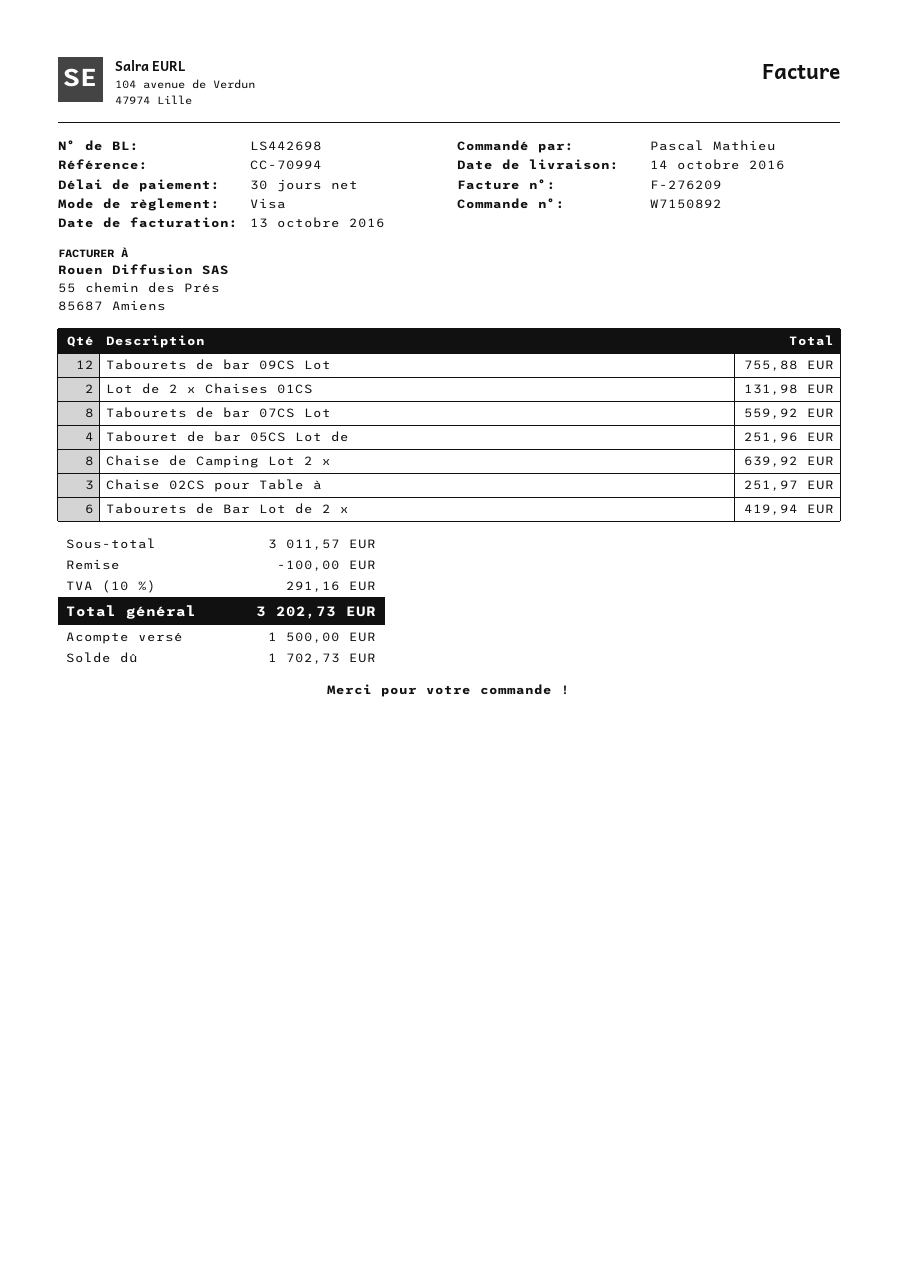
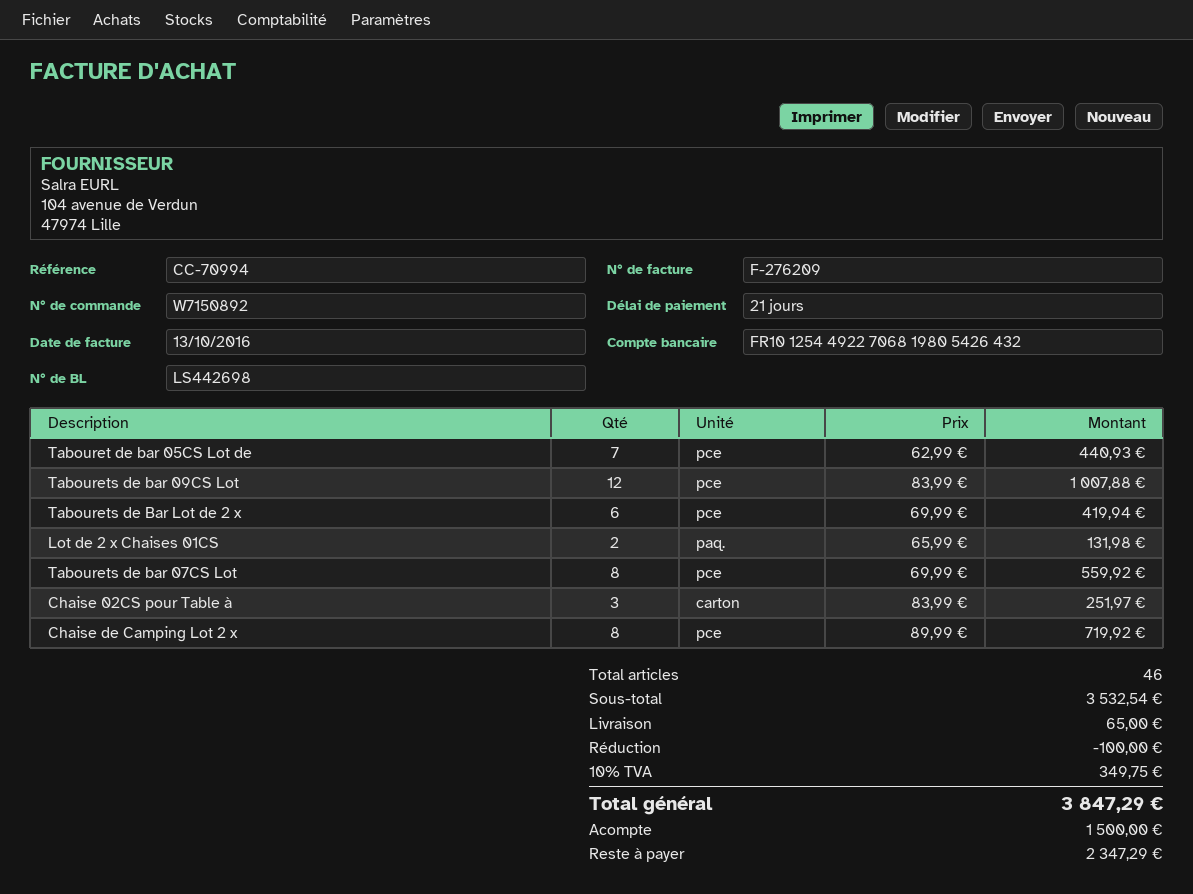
payment terms: 30 days -> 21 days
Tabourets de bar 09CS Lot: 12 for 755.88 -> 12 for 1007.88
Tabouret de bar 05CS Lot de: 4 for 251.96 -> 7 for 440.93
Chaise de Camping Lot 2 x: 8 for 639.92 -> 8 for 719.92
subtotal: 3011.57 -> 3532.54
shipping: none -> 65.00
tax: 10% = 291.16 -> 10% = 349.75
total: 3202.73 -> 3847.29
balance: 1702.73 -> 2347.29

